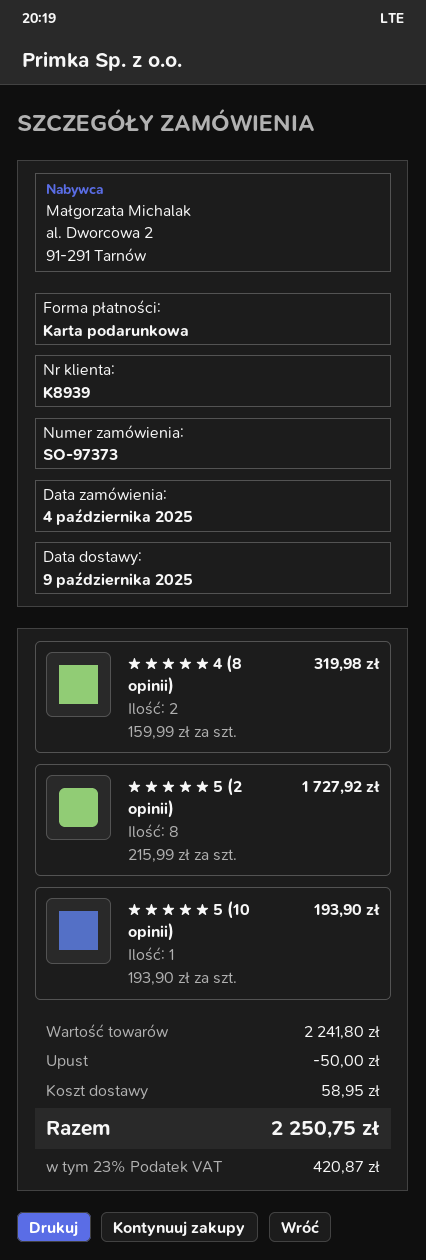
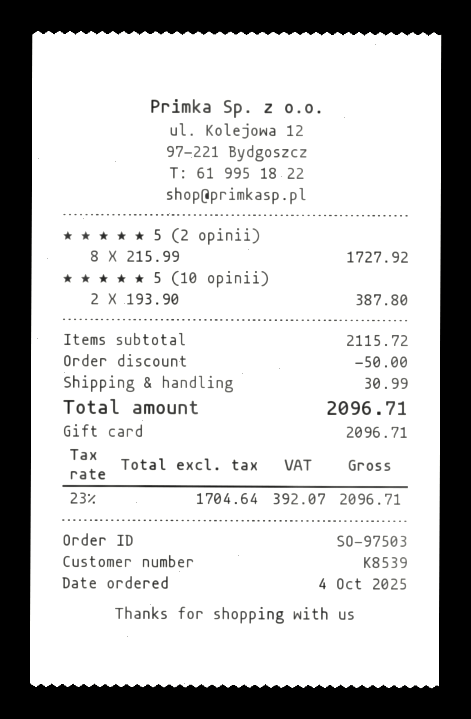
order number: SO-97373 -> SO-97503
customer number: K8939 -> K8539
★ ★ ★ ★ ★ 4 (8 opinii): 2 x 159.99 = 319.98 -> none
★ ★ ★ ★ ★ 5 (10 opinii): 1 x 193.90 = 193.90 -> 2 x 193.90 = 387.80
subtotal: 2241.80 -> 2115.72
shipping: 58.95 -> 30.99
tax: 23% = 420.87 -> 23% = 392.07
total: 2250.75 -> 2096.71

